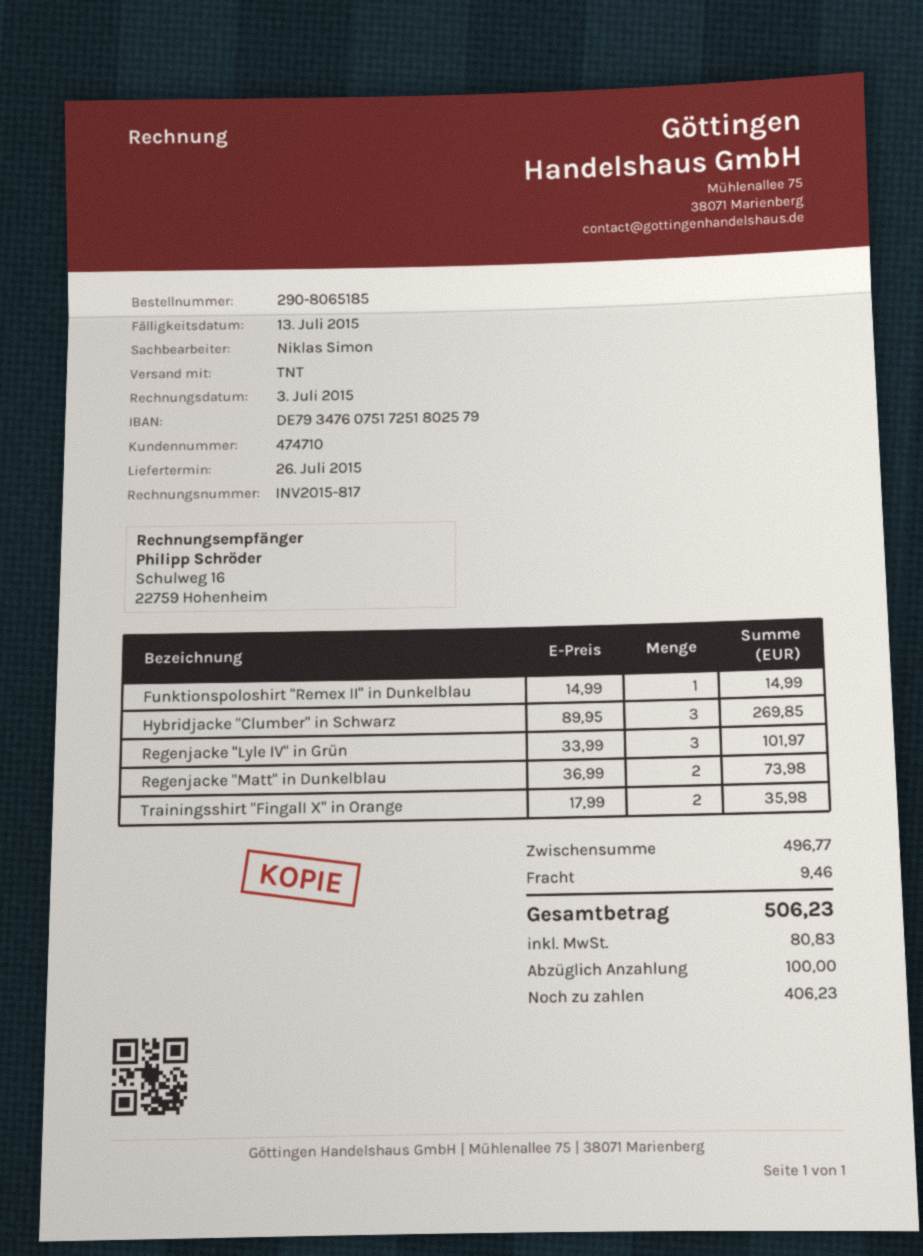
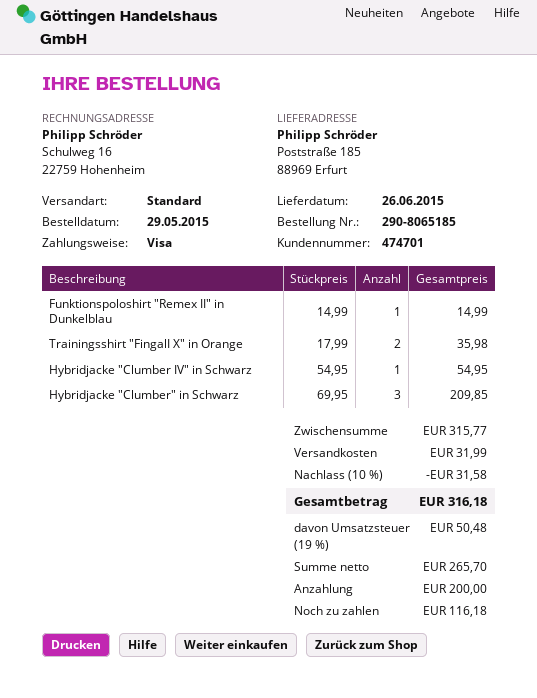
delivery date: 2015-07-26 -> 2015-06-26
customer number: 474710 -> 474701
shipping method: TNT -> standard
Hybridjacke "Clumber" in Schwarz: 3 x 89.95 = 269.85 -> 3 x 69.95 = 209.85
Regenjacke "Lyle IV" in Grün: 3 x 33.99 = 101.97 -> none
Regenjacke "Matt" in Dunkelblau: 2 x 36.99 = 73.98 -> none
Hybridjacke "Clumber IV" in Schwarz: none -> 1 x 54.95 = 54.95
subtotal: 496.77 -> 315.77
discount: none -> 10% = 31.58
shipping: 9.46 -> 31.99
tax: 80.83 -> 50.48
total: 506.23 -> 316.18
deposit: 100.00 -> 200.00
balance: 406.23 -> 116.18

